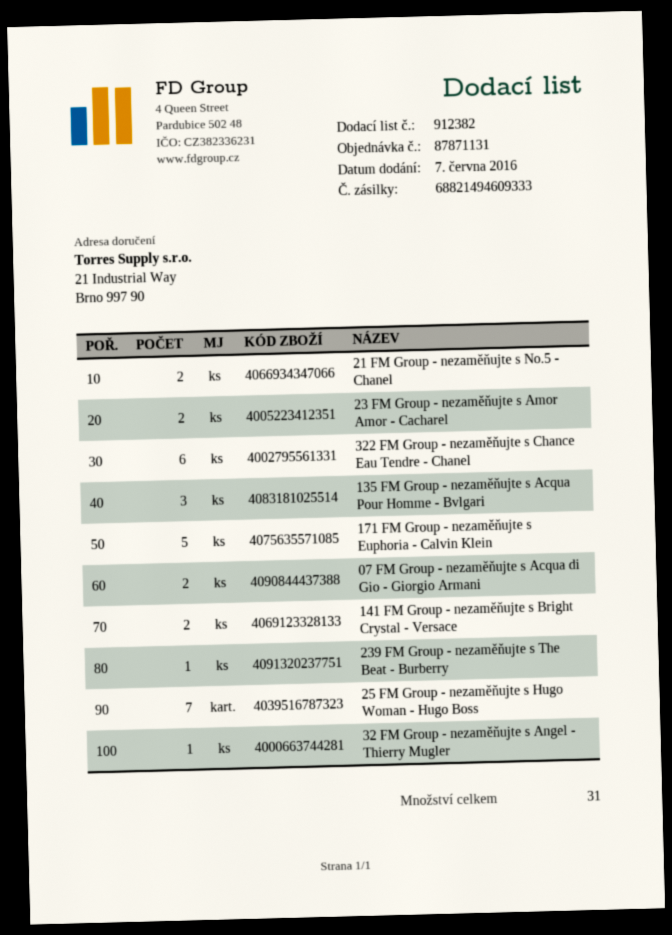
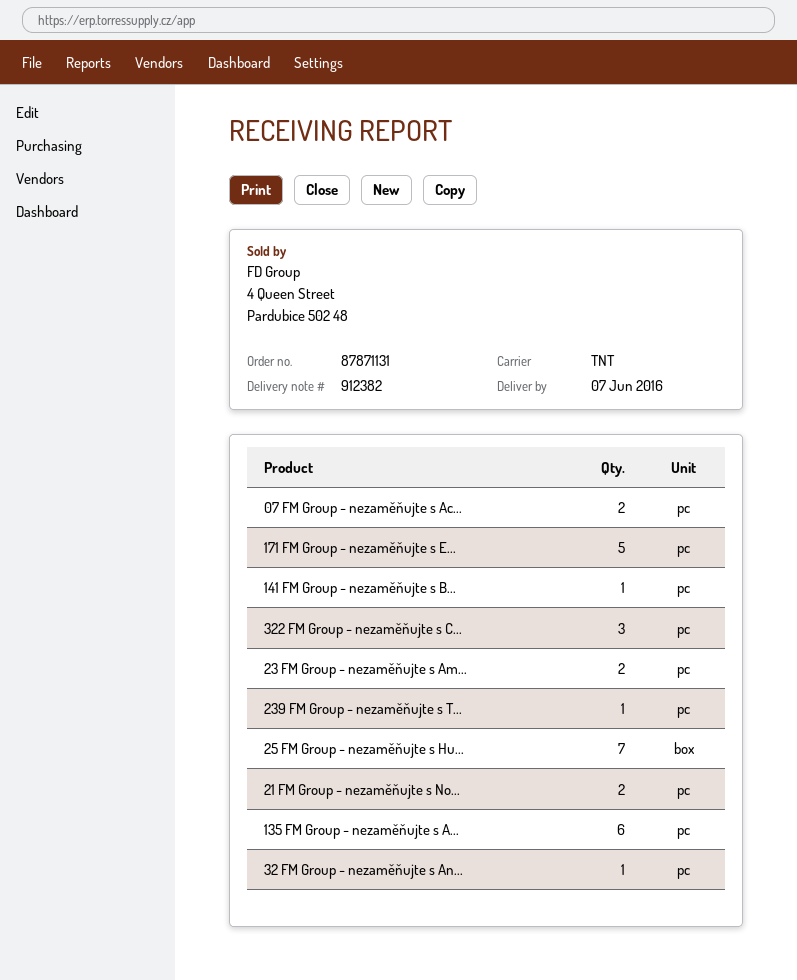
322 FM Group - nezaměňujte s Chance Eau Tendre - Chanel: 6 -> 3
135 FM Group - nezaměňujte s Acqua Pour Homme - Bvlgari: 3 -> 6
141 FM Group - nezaměňujte s Bright Crystal - Versace: 2 -> 1

